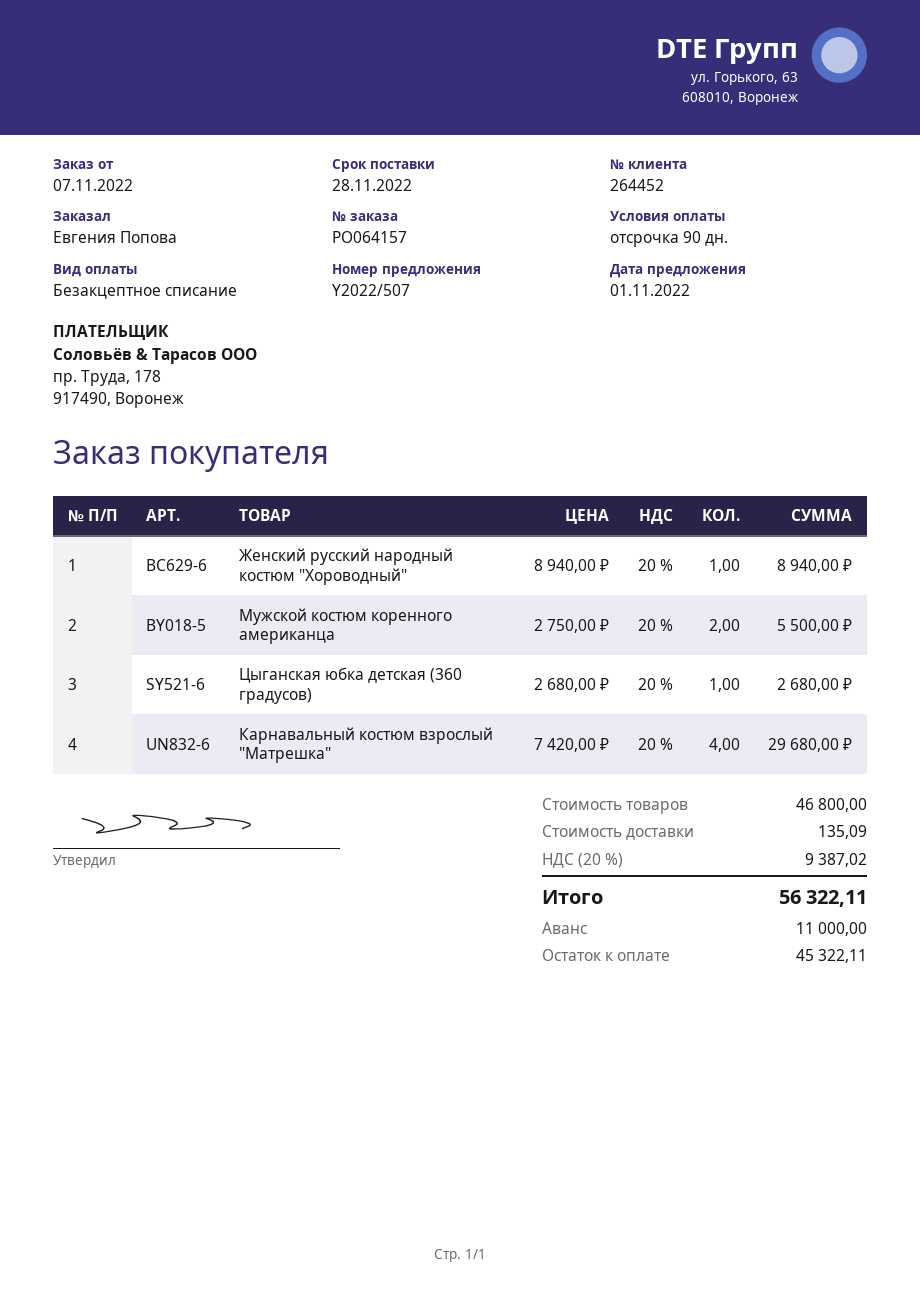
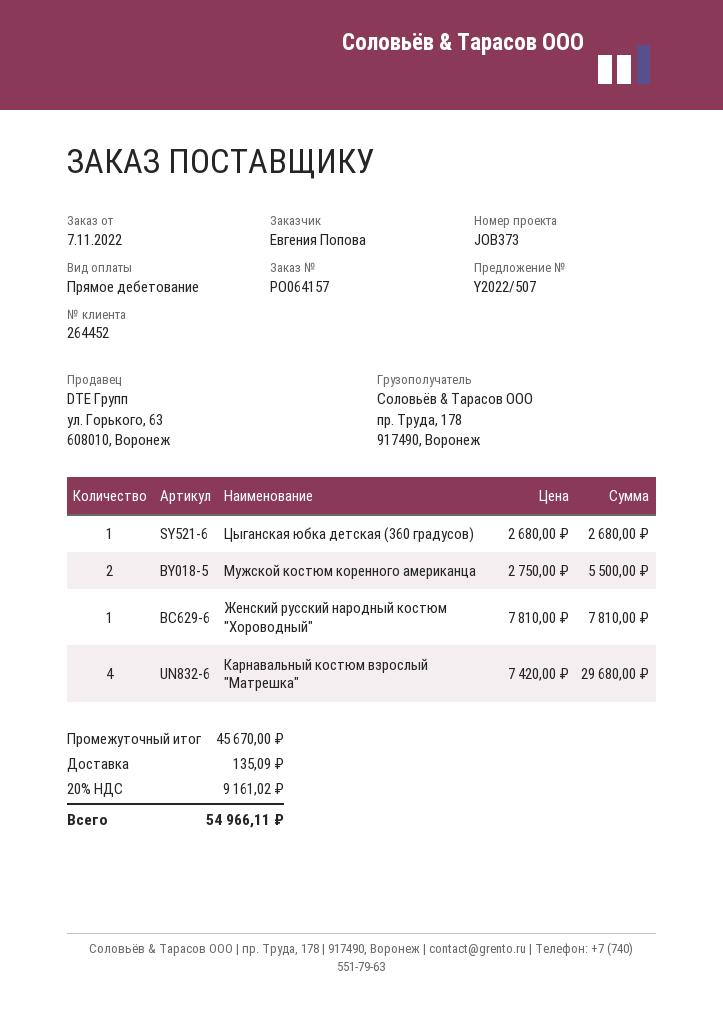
Женский русский народный костюм "Хороводный": 1 x 8940.00 = 8940.00 -> 1 x 7810.00 = 7810.00
subtotal: 46800.00 -> 45670.00
tax: 20% = 9387.02 -> 20% = 9161.02
total: 56322.11 -> 54966.11

